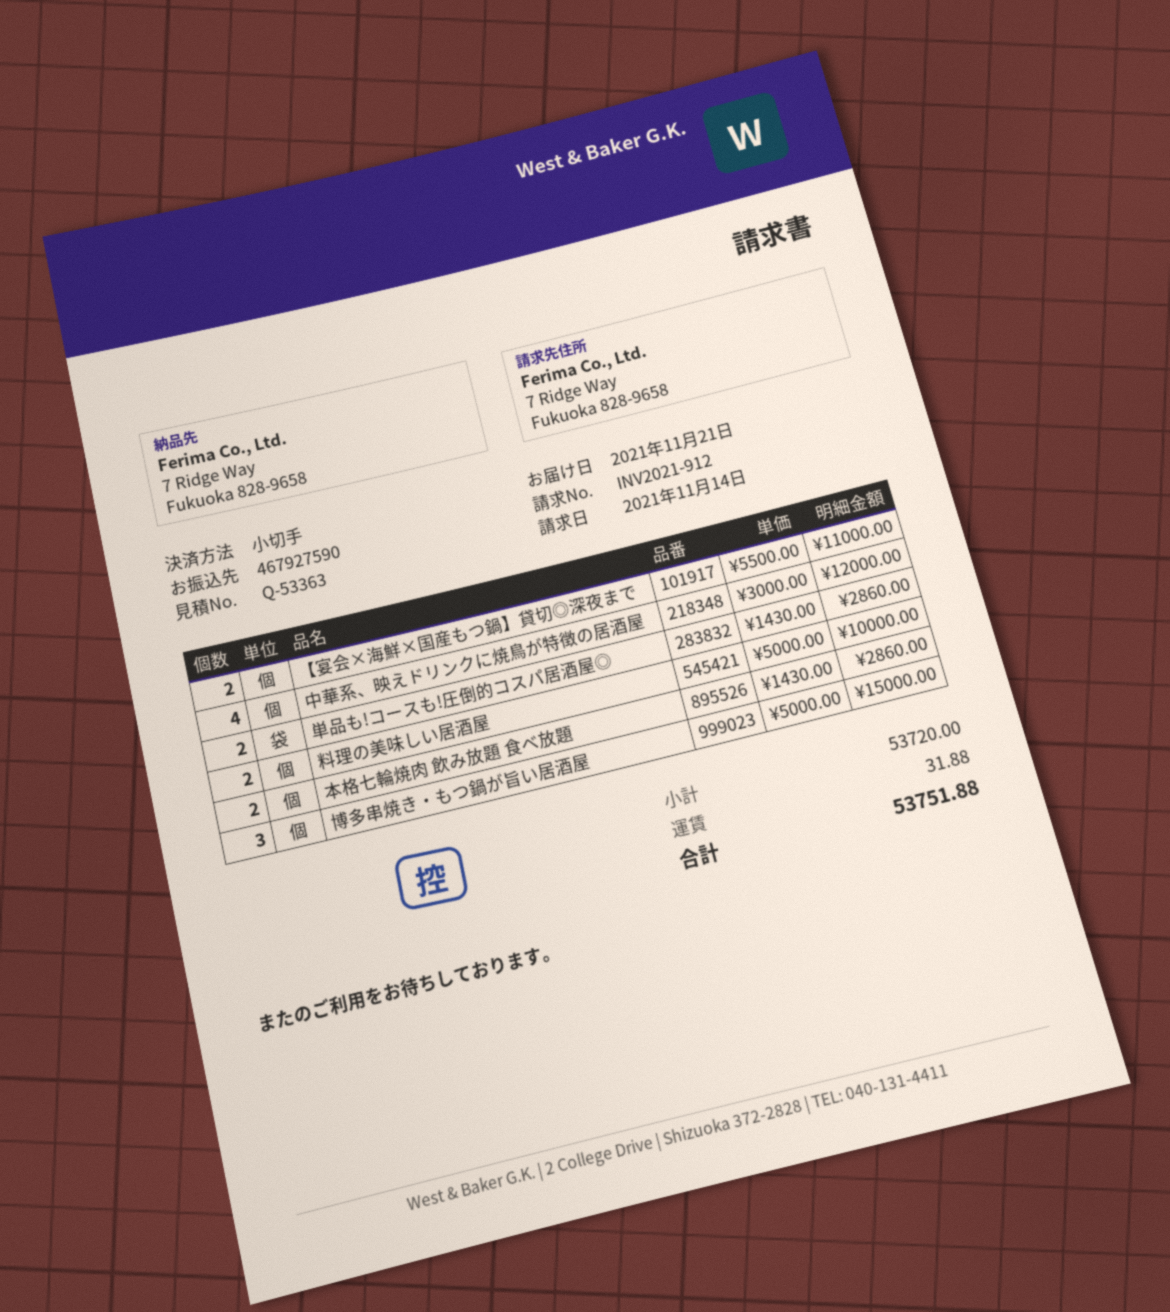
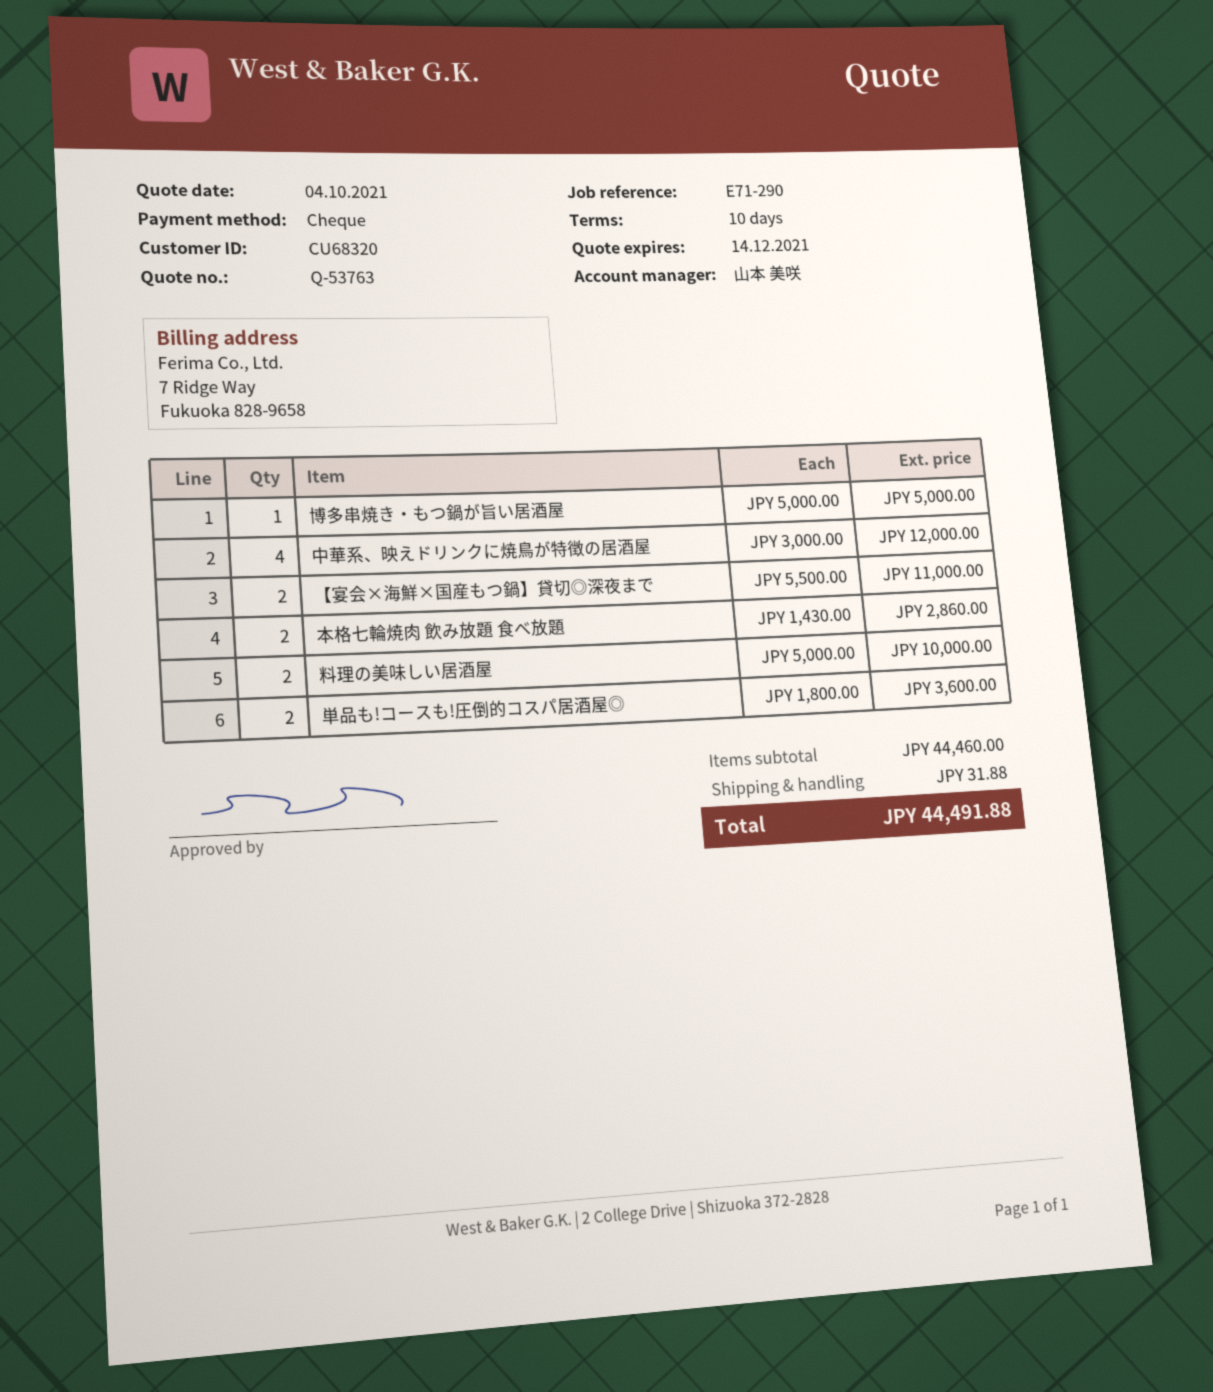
quote number: Q-53363 -> Q-53763
単品も!コースも!圧倒的コスパ居酒屋◎: 2 x 1430.00 = 2860.00 -> 2 x 1800.00 = 3600.00
博多串焼き・もつ鍋が旨い居酒屋: 3 x 5000.00 = 15000.00 -> 1 x 5000.00 = 5000.00
subtotal: 53720.00 -> 44460.00
total: 53751.88 -> 44491.88

